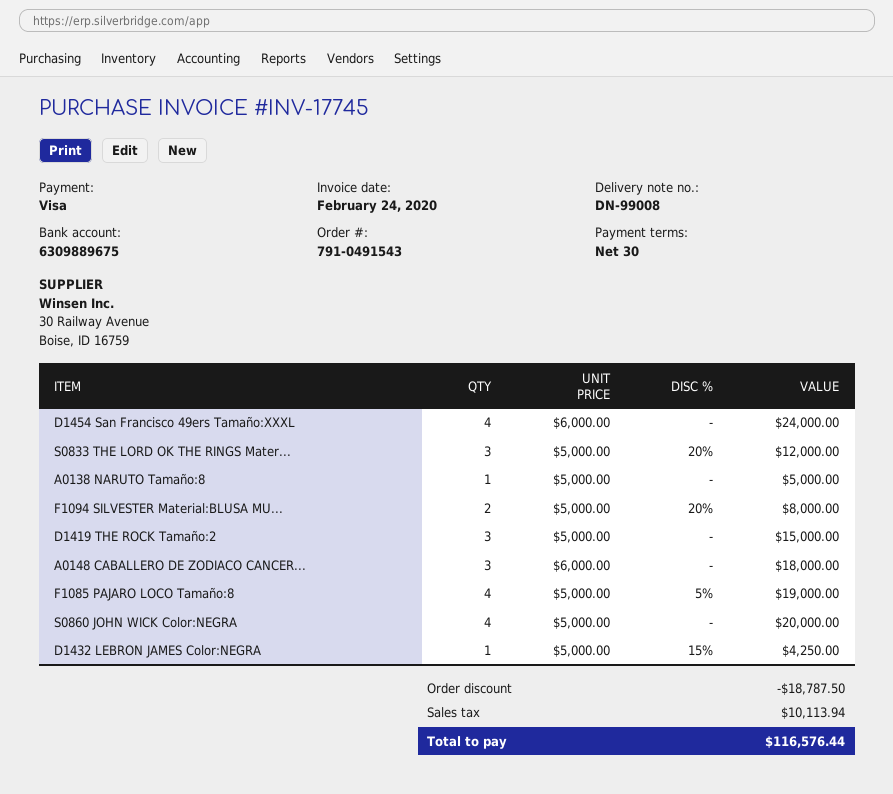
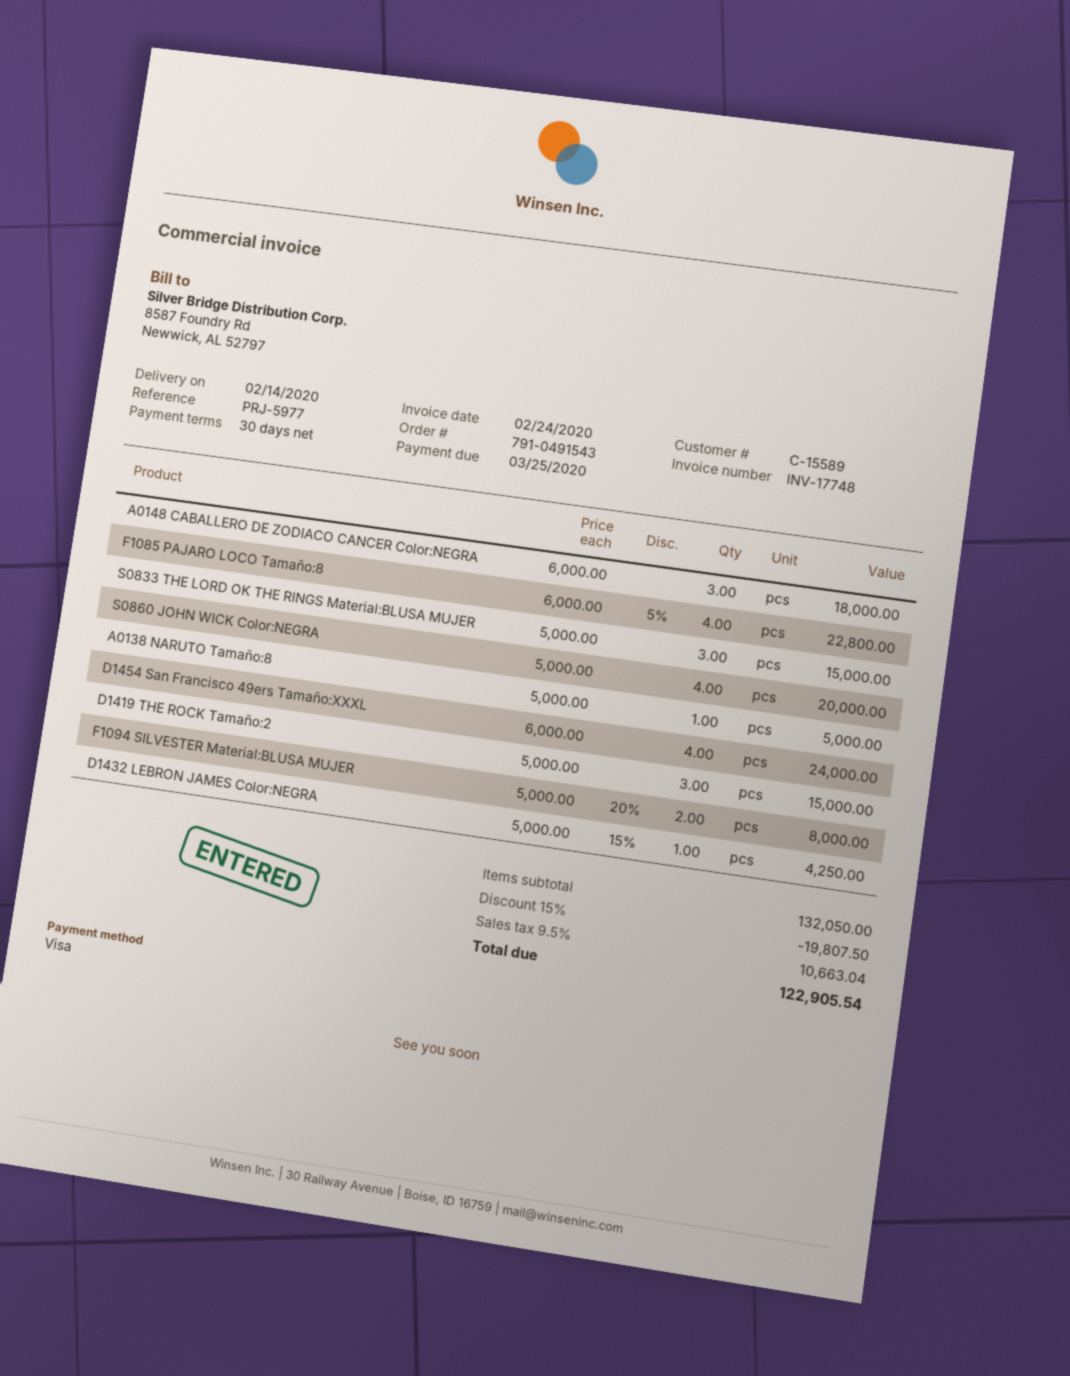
invoice number: INV-17745 -> INV-17748
S0833 THE LORD OK THE RINGS Mater...: 3 x 5000.00 - 20% = 12000.00 -> 3 x 5000.00 = 15000.00
F1085 PAJARO LOCO Tamaño:8: 4 x 5000.00 - 5% = 19000.00 -> 4 x 6000.00 - 5% = 22800.00
discount: 18787.50 -> 19807.50
tax: 10113.94 -> 10663.04
total: 116576.44 -> 122905.54

